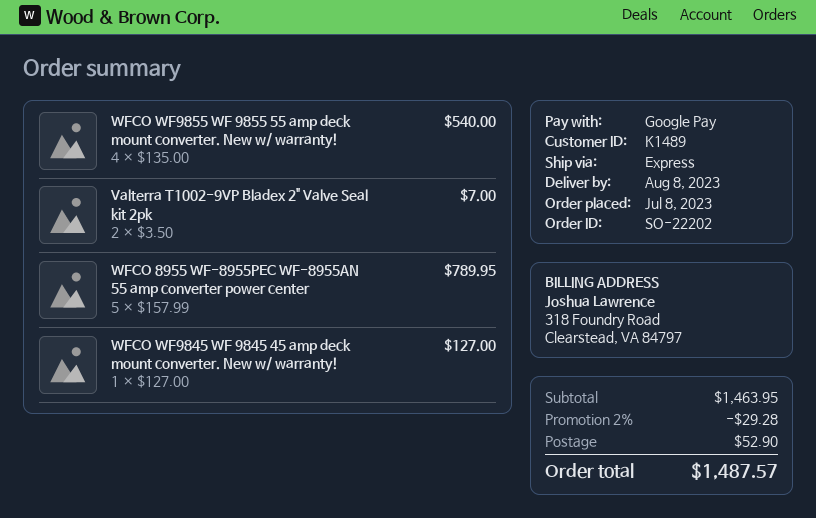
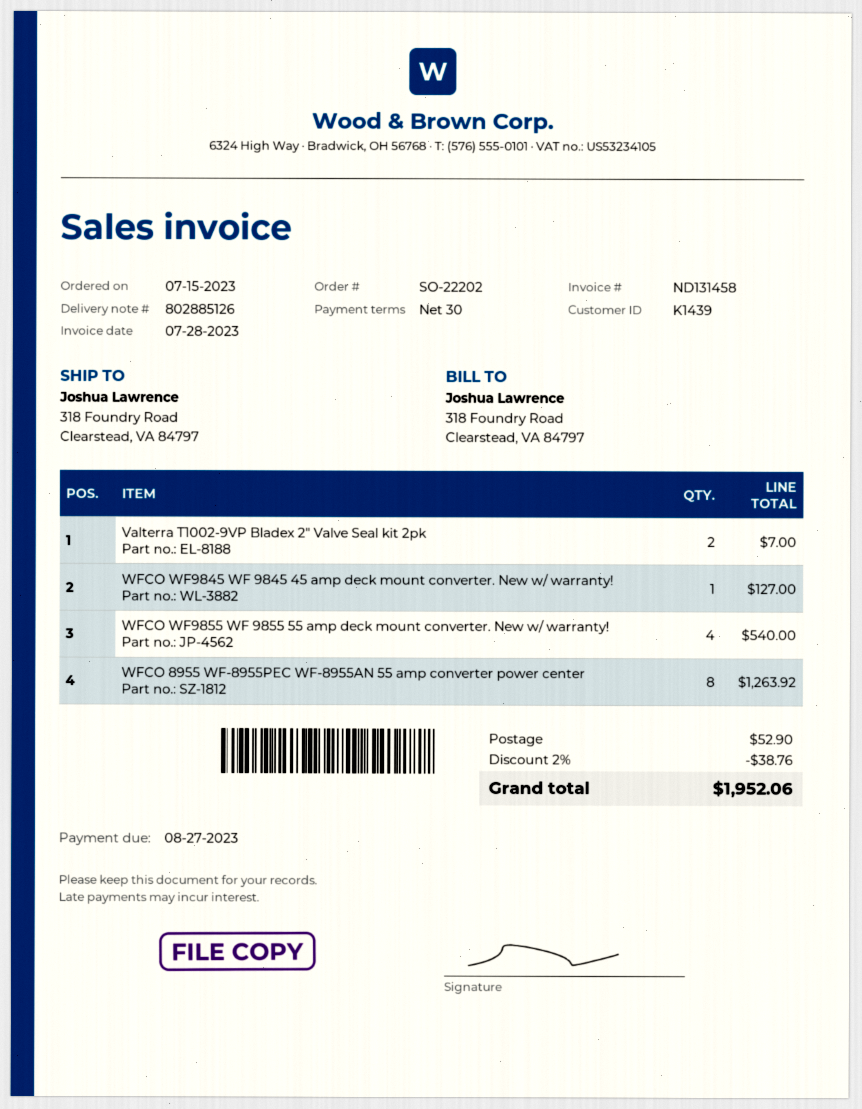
order date: 2023-07-08 -> 2023-07-15
customer number: K1489 -> K1439
WFCO 8955 WF-8955PEC WF-8955AN 55 amp converter power center: 5 for 789.95 -> 8 for 1263.92
discount: 2% = 29.28 -> 2% = 38.76
total: 1487.57 -> 1952.06

